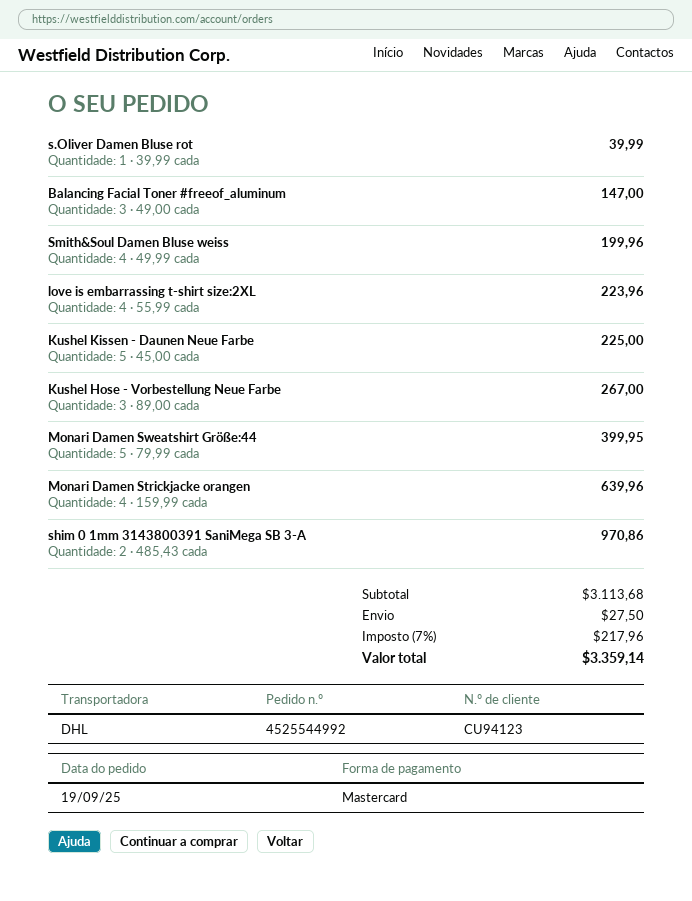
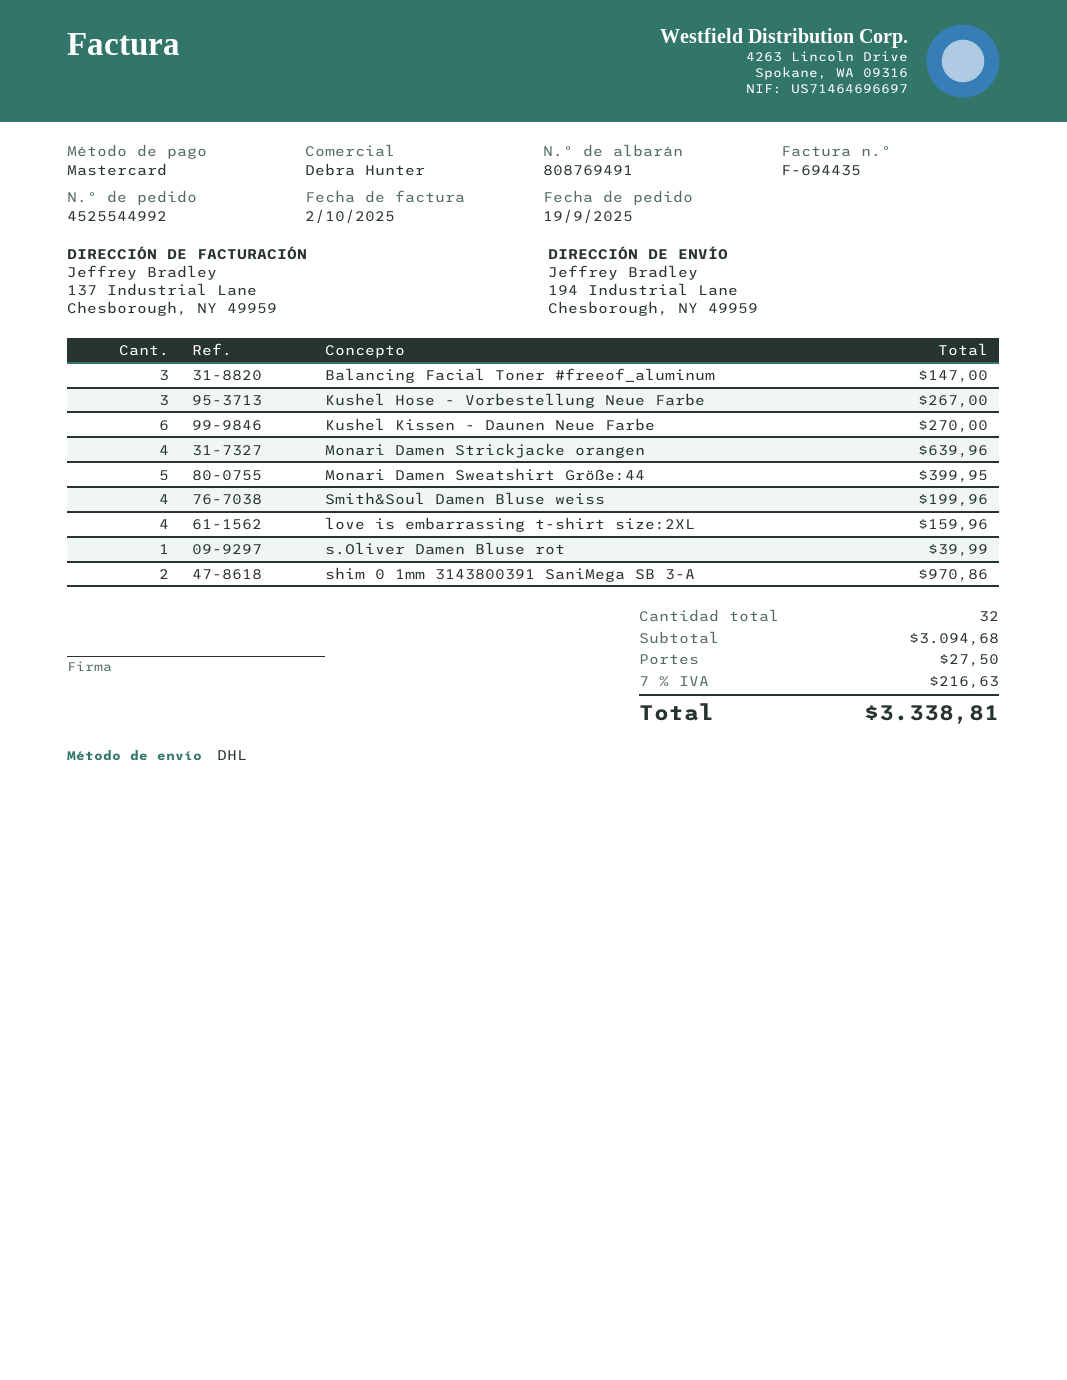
love is embarrassing t-shirt size:2XL: 4 for 223.96 -> 4 for 159.96
Kushel Kissen - Daunen Neue Farbe: 5 for 225.00 -> 6 for 270.00
subtotal: 3113.68 -> 3094.68
tax: 7% = 217.96 -> 7% = 216.63
total: 3359.14 -> 3338.81

